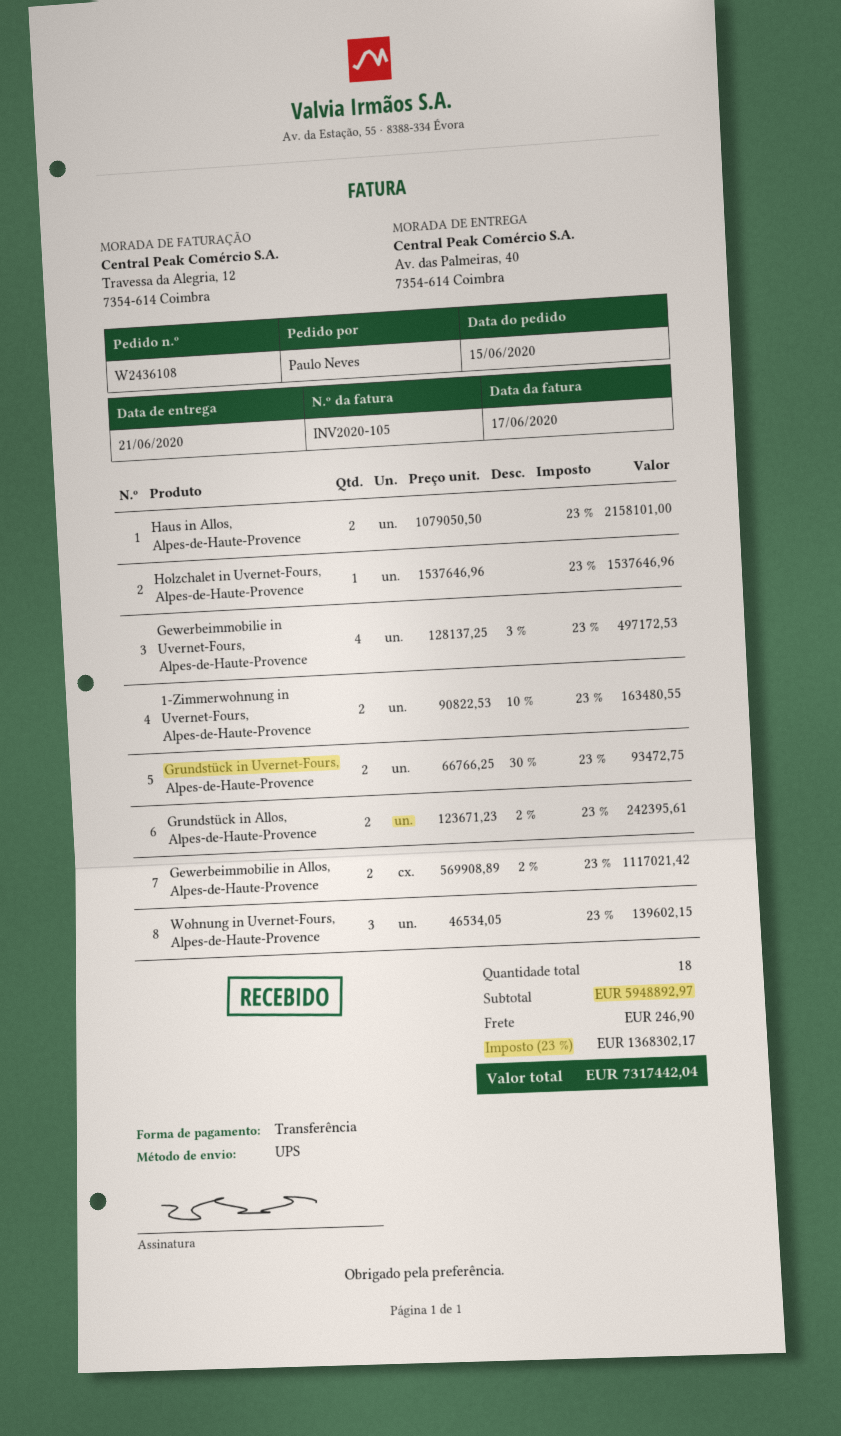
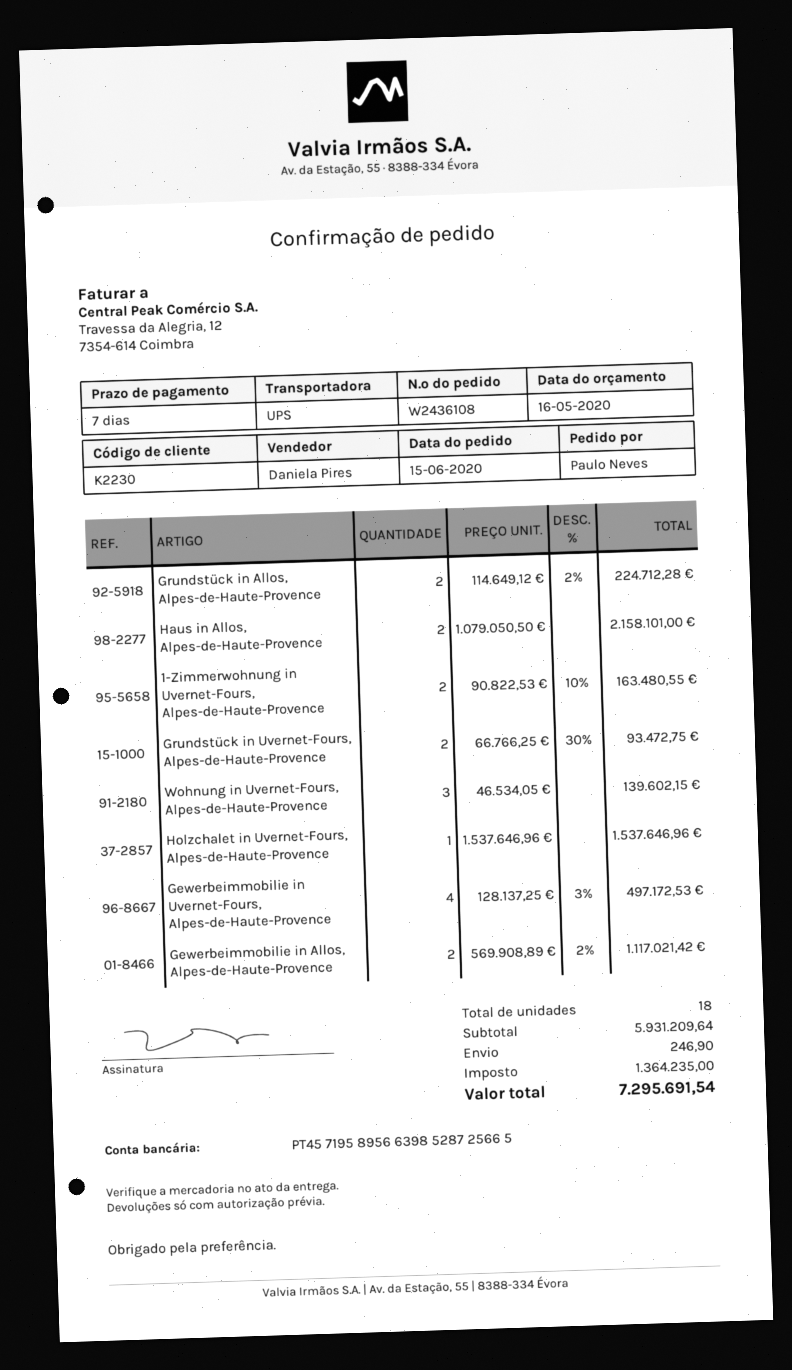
Grundstück in Allos, Alpes-de-Haute-Provence: 2 x 123671.23 - 2% = 242395.61 -> 2 x 114649.12 - 2% = 224712.28
subtotal: 5948892.97 -> 5931209.64
tax: 1368302.17 -> 1364235.00
total: 7317442.04 -> 7295691.54

